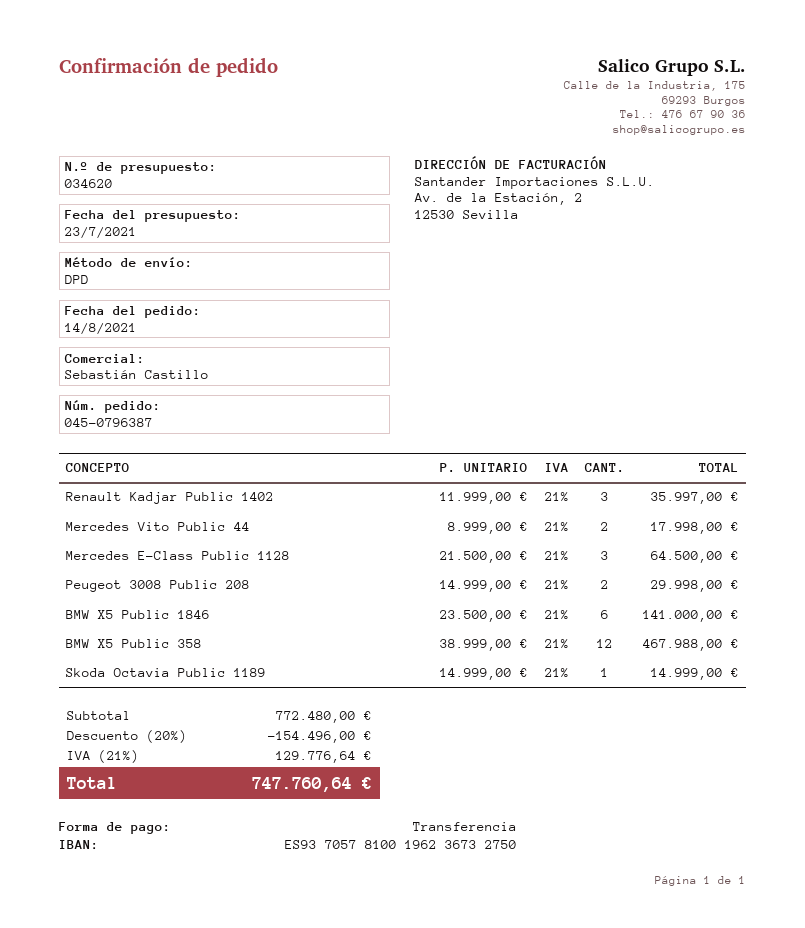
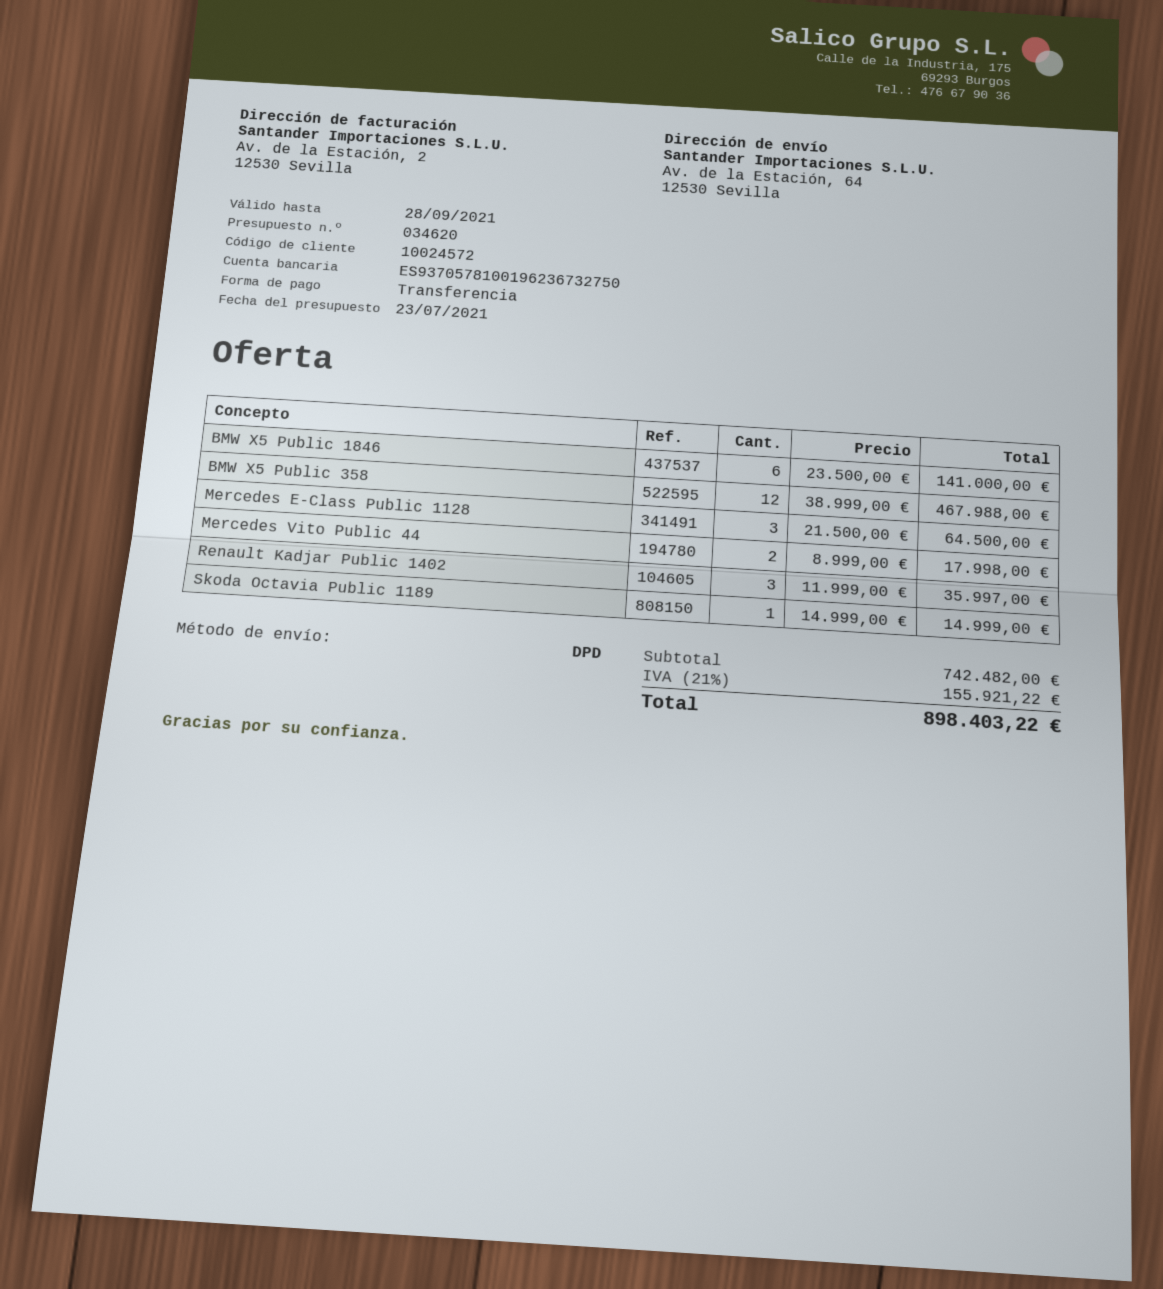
Peugeot 3008 Public 208: 2 x 14999.00 = 29998.00 -> none
subtotal: 772480.00 -> 742482.00
discount: 20% = 154496.00 -> none
tax: 21% = 129776.64 -> 21% = 155921.22
total: 747760.64 -> 898403.22

